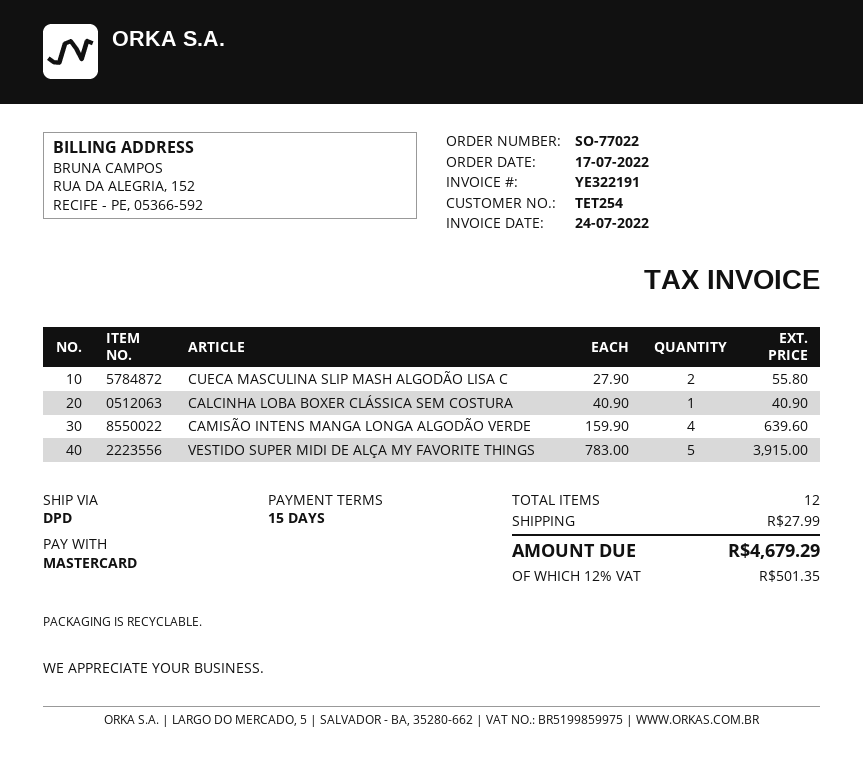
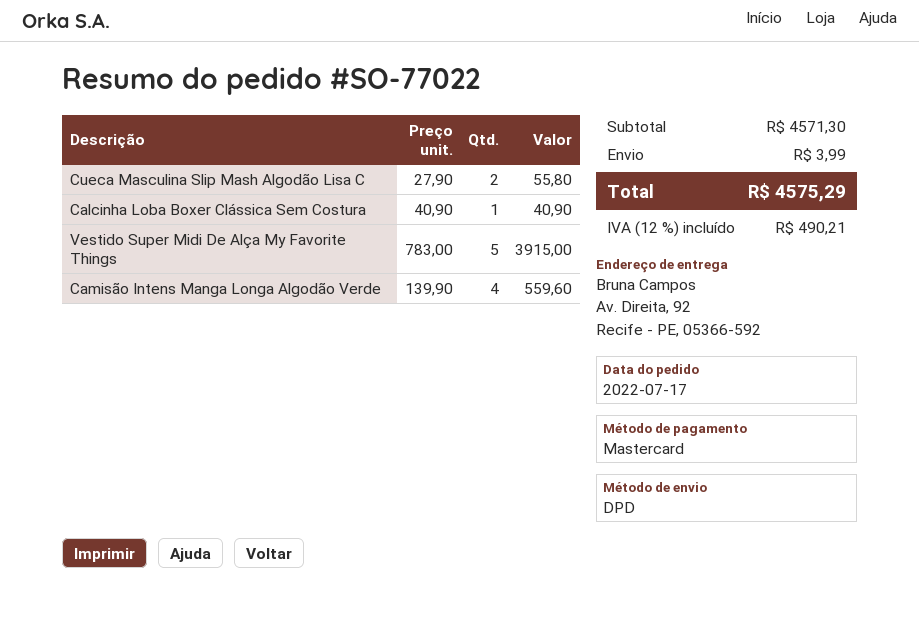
CAMISÃO INTENS MANGA LONGA ALGODÃO VERDE: 4 x 159.90 = 639.60 -> 4 x 139.90 = 559.60
shipping: 27.99 -> 3.99
tax: 12% = 501.35 -> 12% = 490.21
total: 4679.29 -> 4575.29

